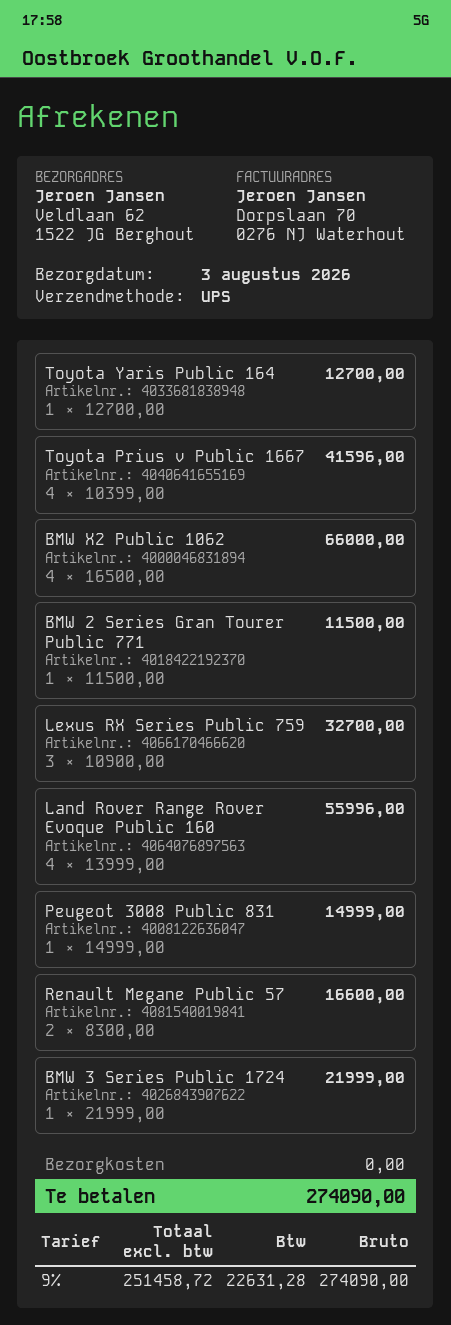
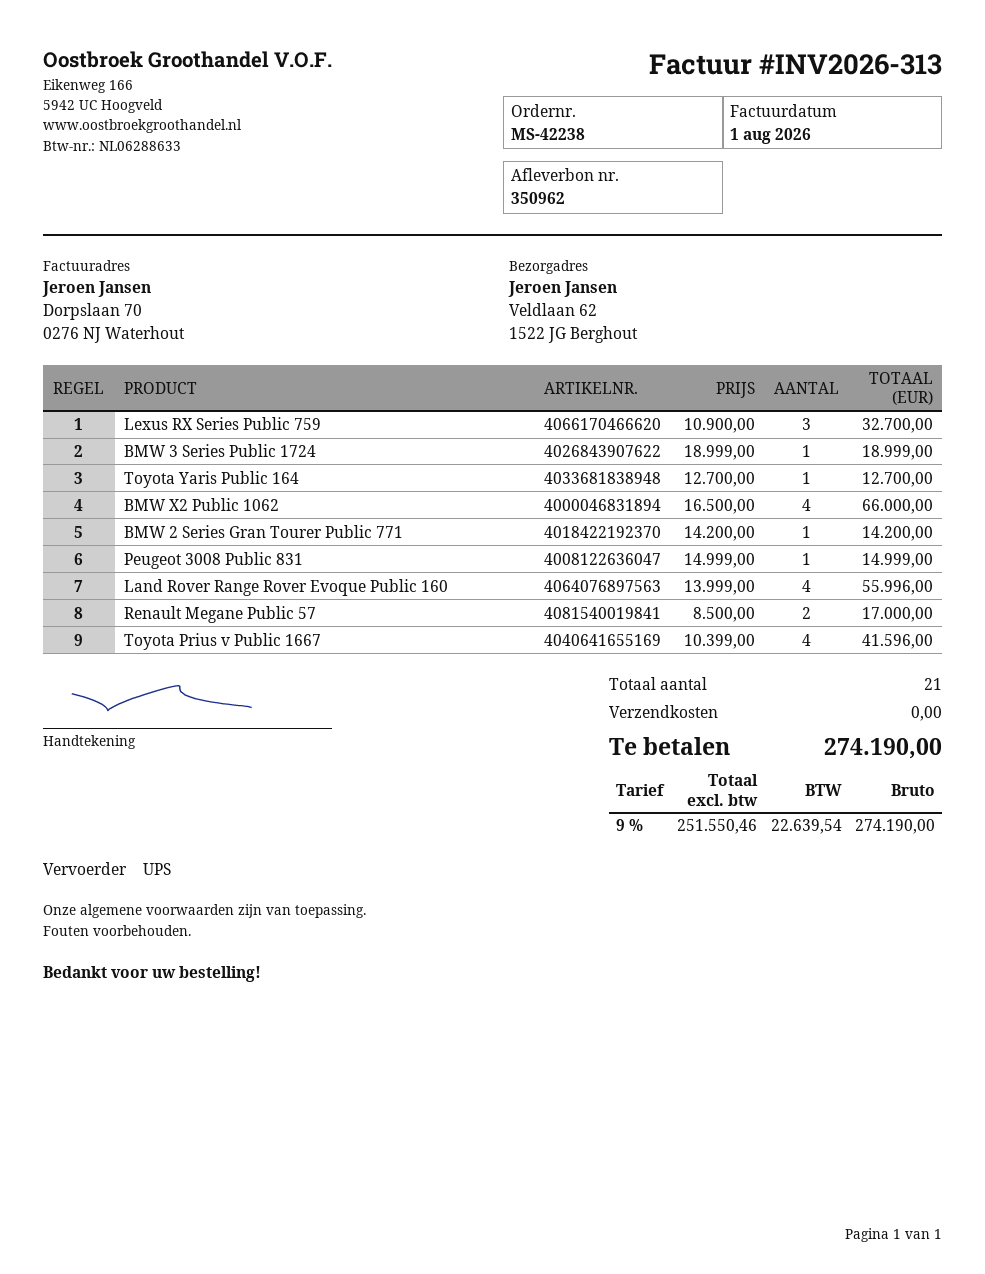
BMW 2 Series Gran Tourer Public 771: 1 x 11500.00 = 11500.00 -> 1 x 14200.00 = 14200.00
Renault Megane Public 57: 2 x 8300.00 = 16600.00 -> 2 x 8500.00 = 17000.00
BMW 3 Series Public 1724: 1 x 21999.00 = 21999.00 -> 1 x 18999.00 = 18999.00
net: 251458.72 -> 251550.46
tax: 9% = 22631.28 -> 9% = 22639.54
total: 274090.00 -> 274190.00

